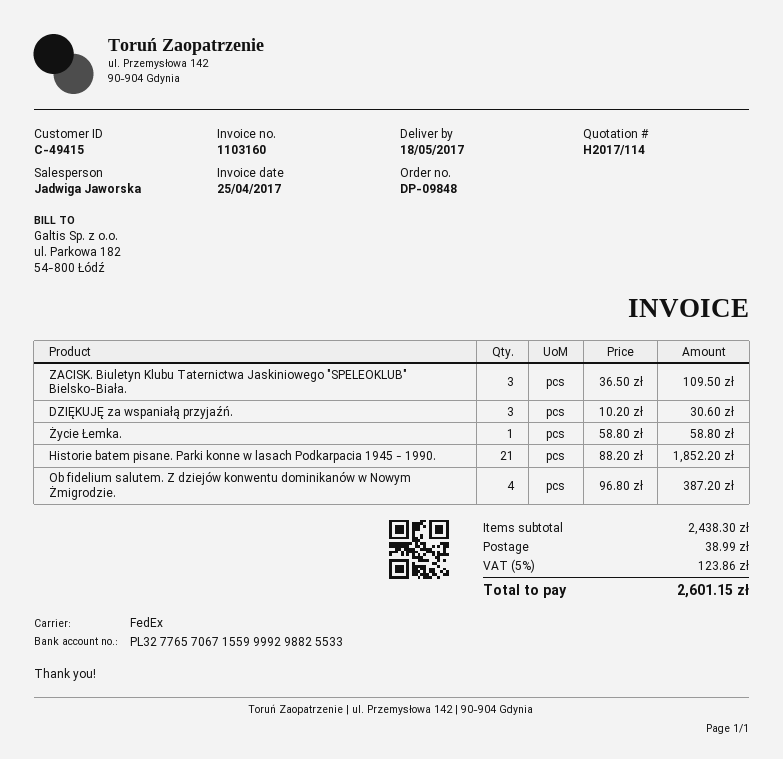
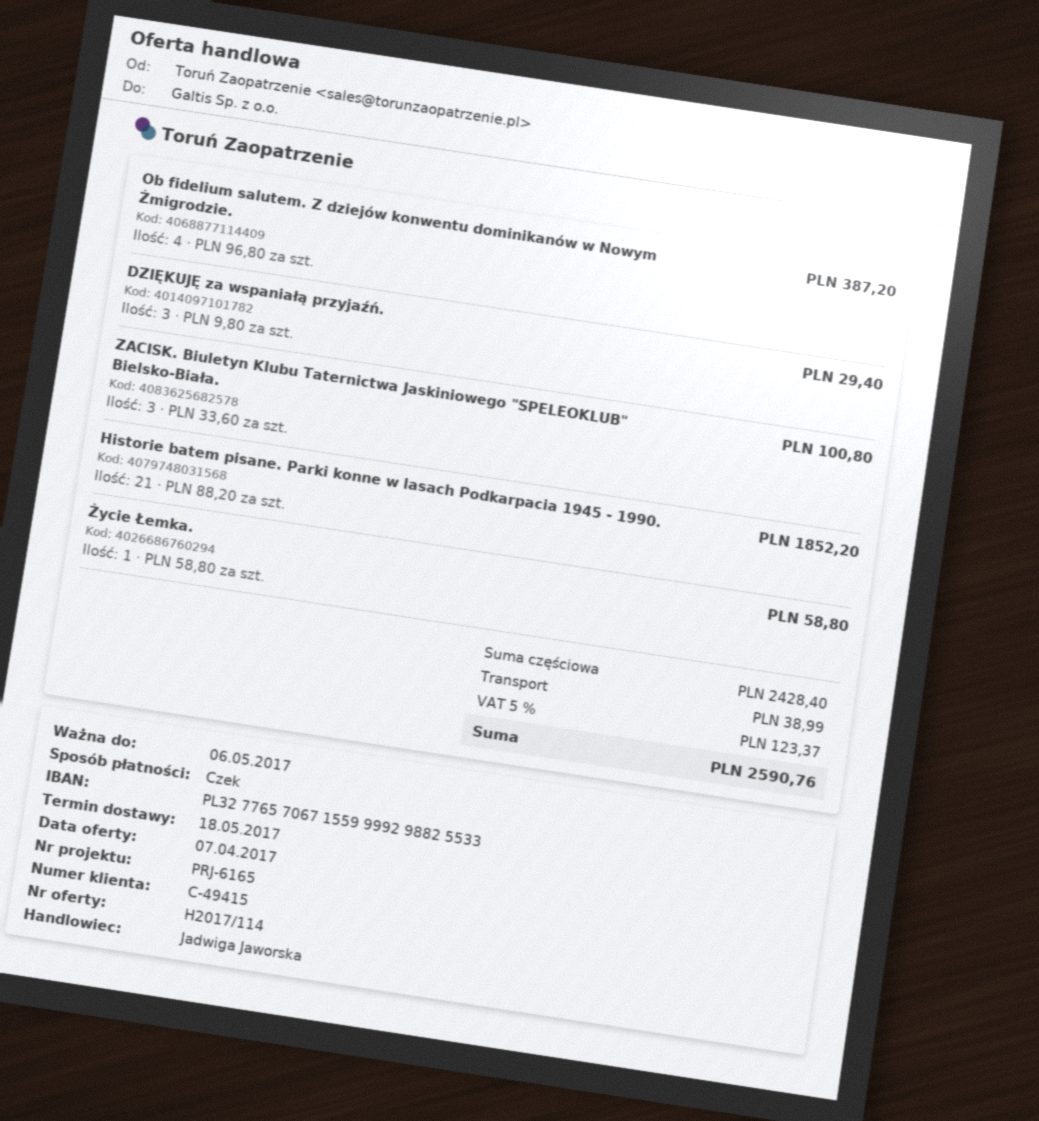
ZACISK. Biuletyn Klubu Taternictwa Jaskiniowego "SPELEOKLUB" Bielsko-Biała.: 3 x 36.50 = 109.50 -> 3 x 33.60 = 100.80
DZIĘKUJĘ za wspaniałą przyjaźń.: 3 x 10.20 = 30.60 -> 3 x 9.80 = 29.40
subtotal: 2438.30 -> 2428.40
tax: 5% = 123.86 -> 5% = 123.37
total: 2601.15 -> 2590.76

